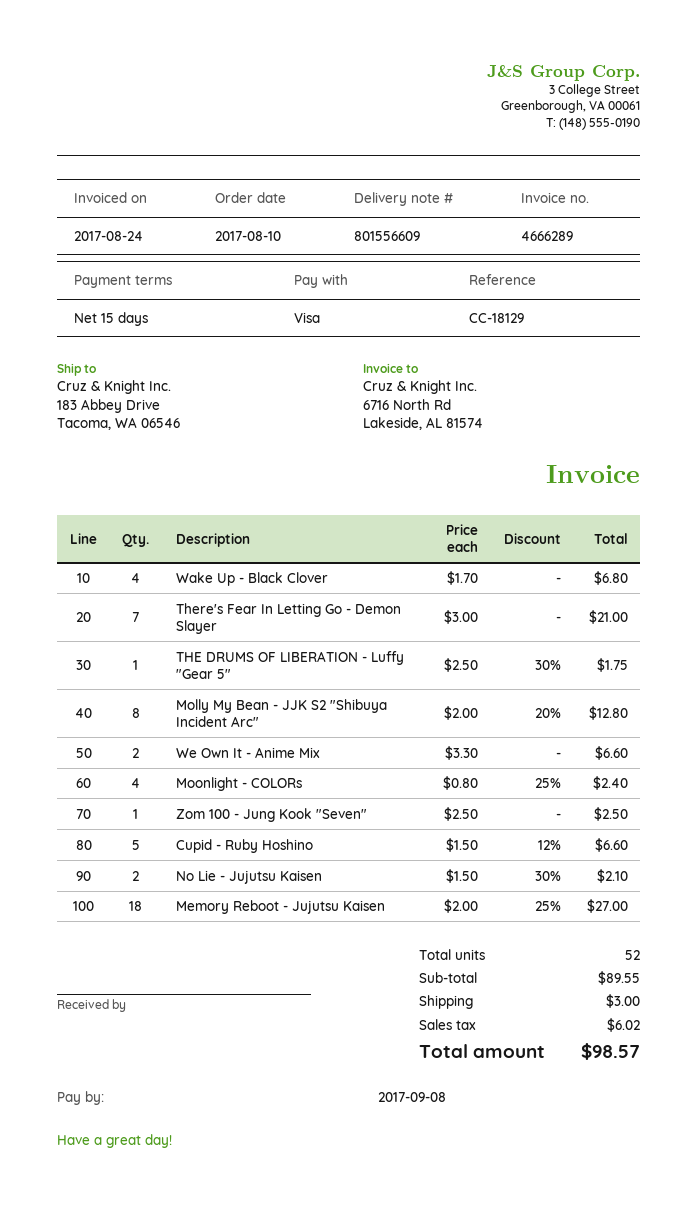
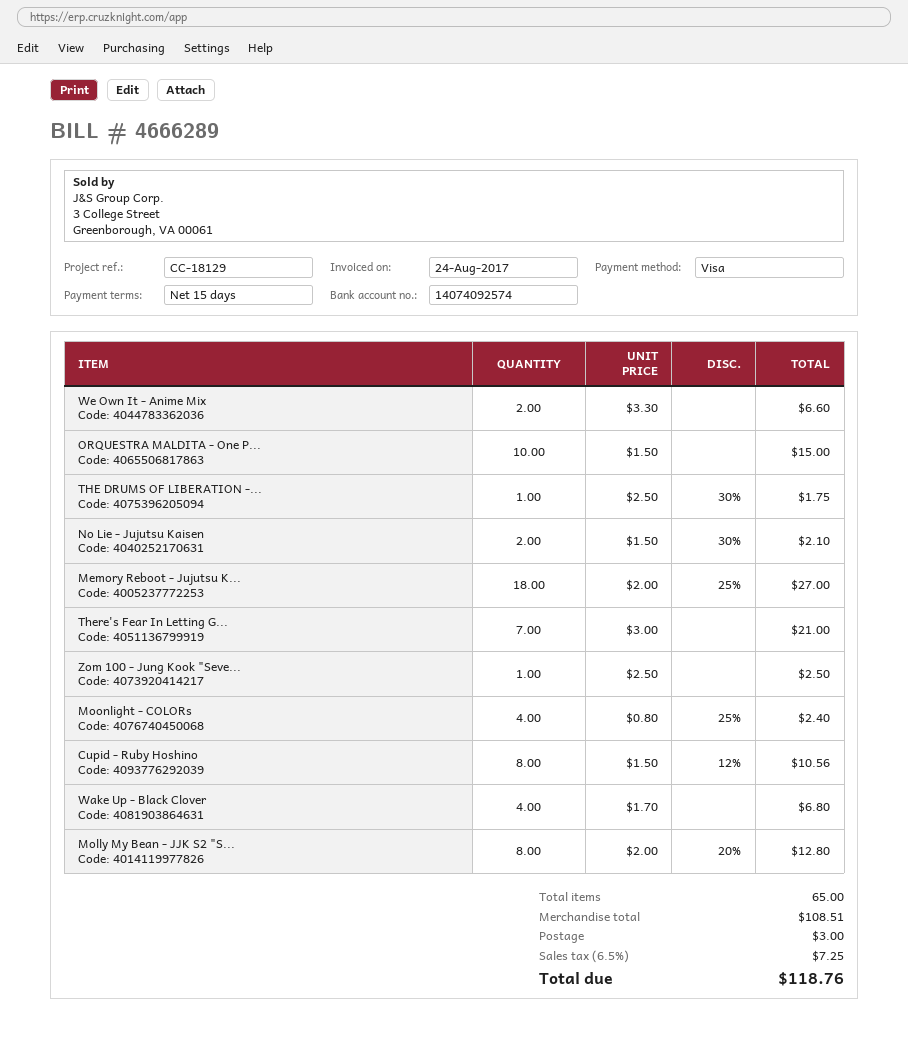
Cupid - Ruby Hoshino: 5 x 1.50 - 12% = 6.60 -> 8 x 1.50 - 12% = 10.56
ORQUESTRA MALDITA - One P...: none -> 10 x 1.50 = 15.00
total quantity: 52 -> 65
subtotal: 89.55 -> 108.51
tax: 6.02 -> 7.25
total: 98.57 -> 118.76

